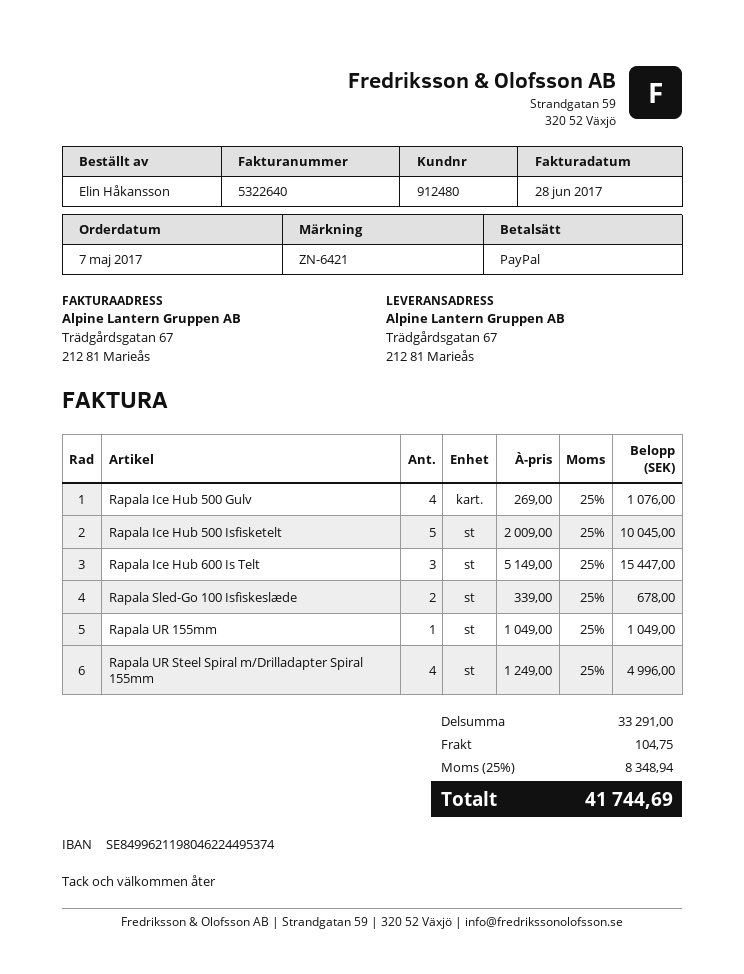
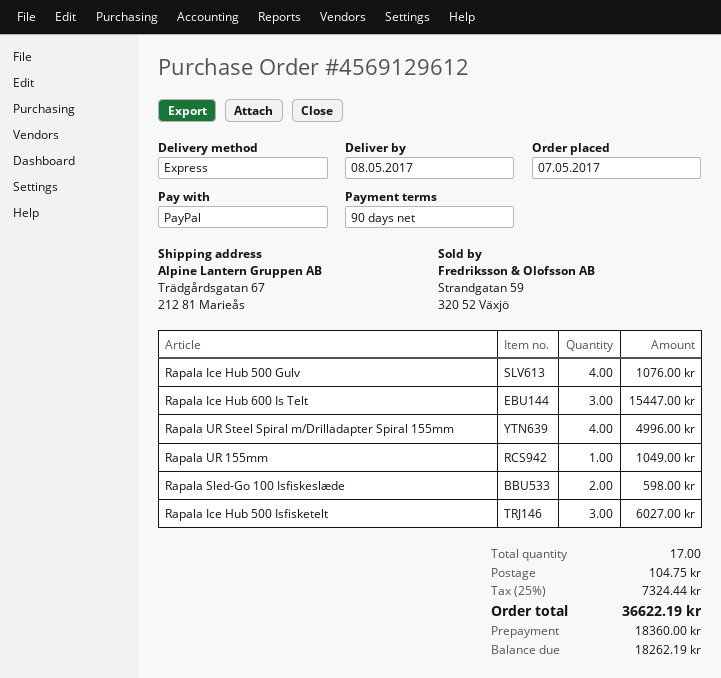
Rapala Ice Hub 500 Isfisketelt: 5 for 10045.00 -> 3 for 6027.00
Rapala Sled-Go 100 Isfiskeslæde: 2 for 678.00 -> 2 for 598.00
tax: 25% = 8348.94 -> 25% = 7324.44
total: 41744.69 -> 36622.19

